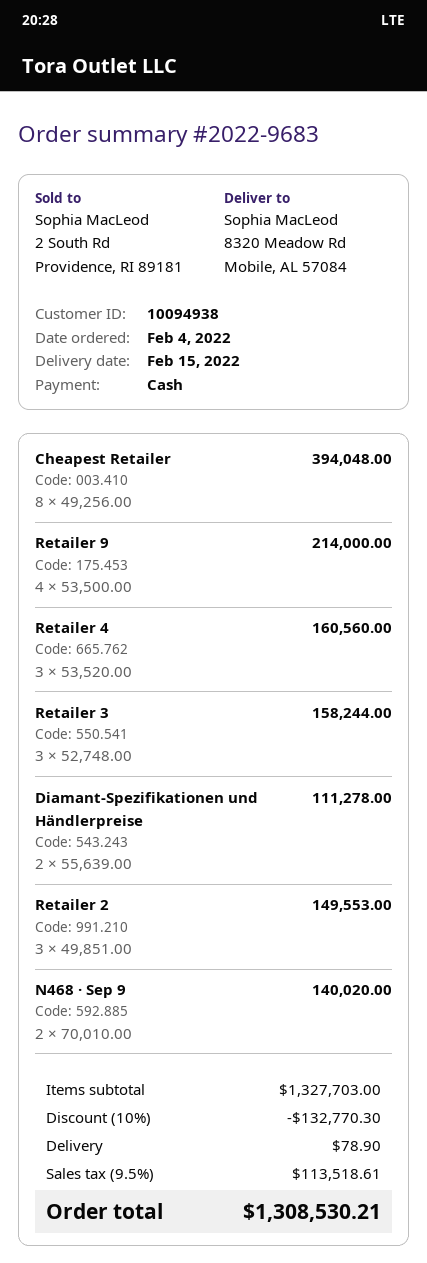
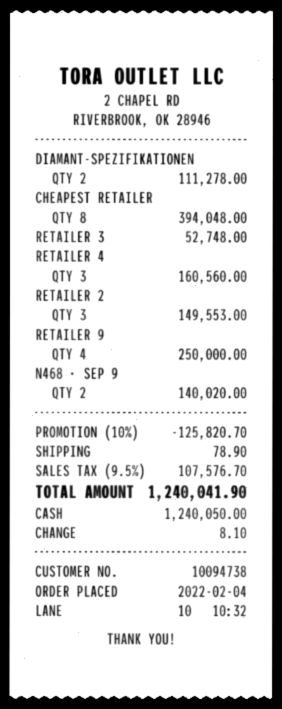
customer number: 10094938 -> 10094738
Retailer 9: 4 for 214000.00 -> 4 for 250000.00
Retailer 3: 3 for 158244.00 -> 1 for 52748.00
discount: 10% = 132770.30 -> 10% = 125820.70
tax: 9.5% = 113518.61 -> 9.5% = 107576.70
total: 1308530.21 -> 1240041.90

